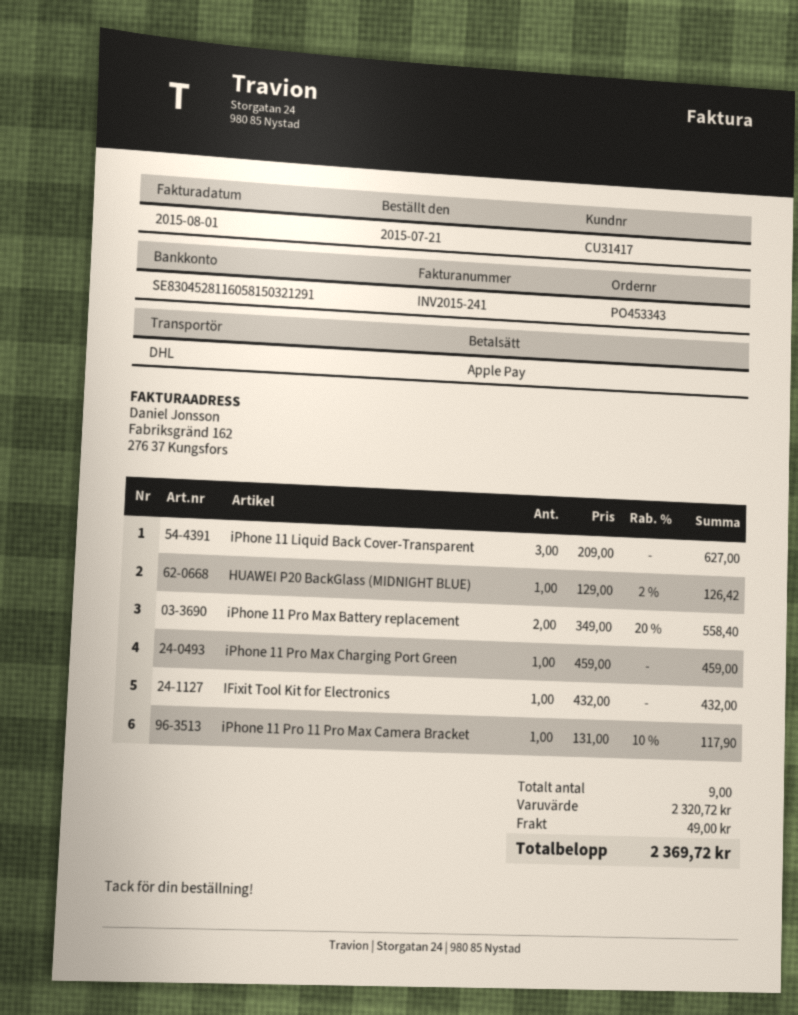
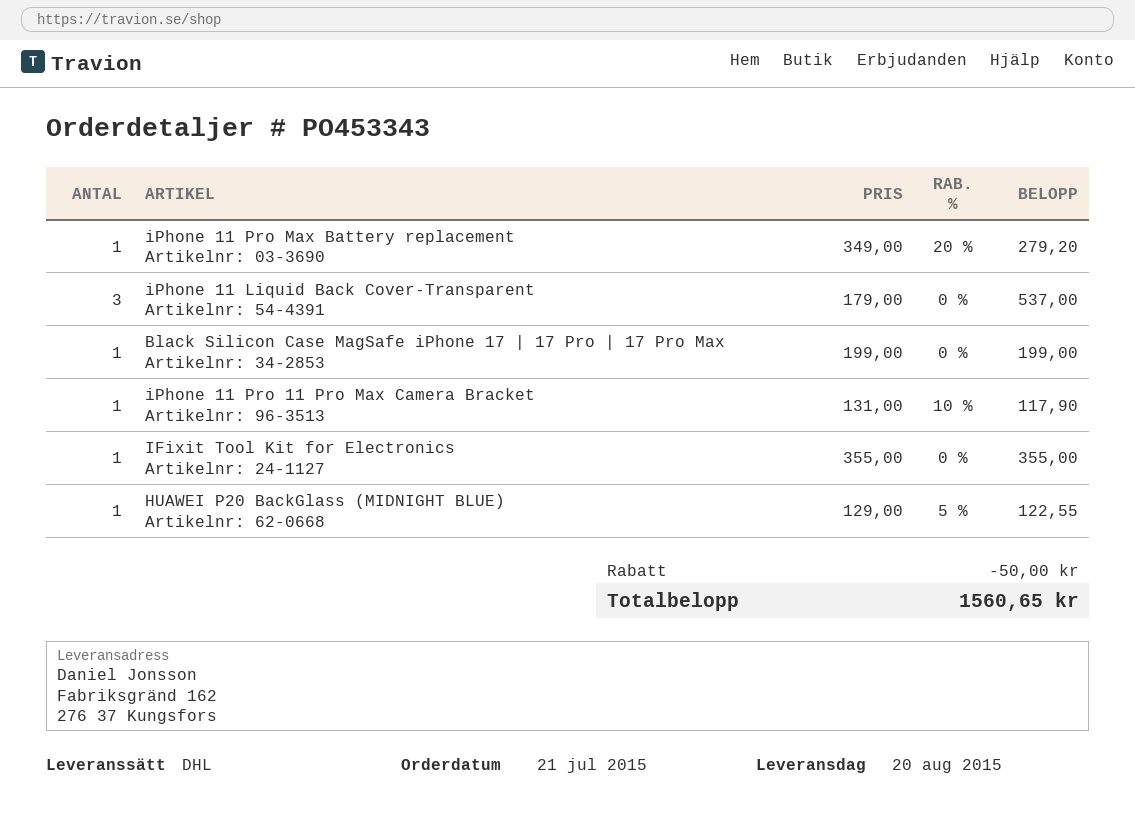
iPhone 11 Liquid Back Cover-Transparent: 3 x 209.00 = 627.00 -> 3 x 179.00 = 537.00
HUAWEI P20 BackGlass (MIDNIGHT BLUE): 1 x 129.00 - 2% = 126.42 -> 1 x 129.00 - 5% = 122.55
iPhone 11 Pro Max Battery replacement: 2 x 349.00 - 20% = 558.40 -> 1 x 349.00 - 20% = 279.20
iPhone 11 Pro Max Charging Port Green: 1 x 459.00 = 459.00 -> none
IFixit Tool Kit for Electronics: 1 x 432.00 = 432.00 -> 1 x 355.00 = 355.00
Black Silicon Case MagSafe iPhone 17 | 17 Pro | 17 Pro Max: none -> 1 x 199.00 = 199.00
discount: none -> 50.00
shipping: 49.00 -> none
total: 2369.72 -> 1560.65

